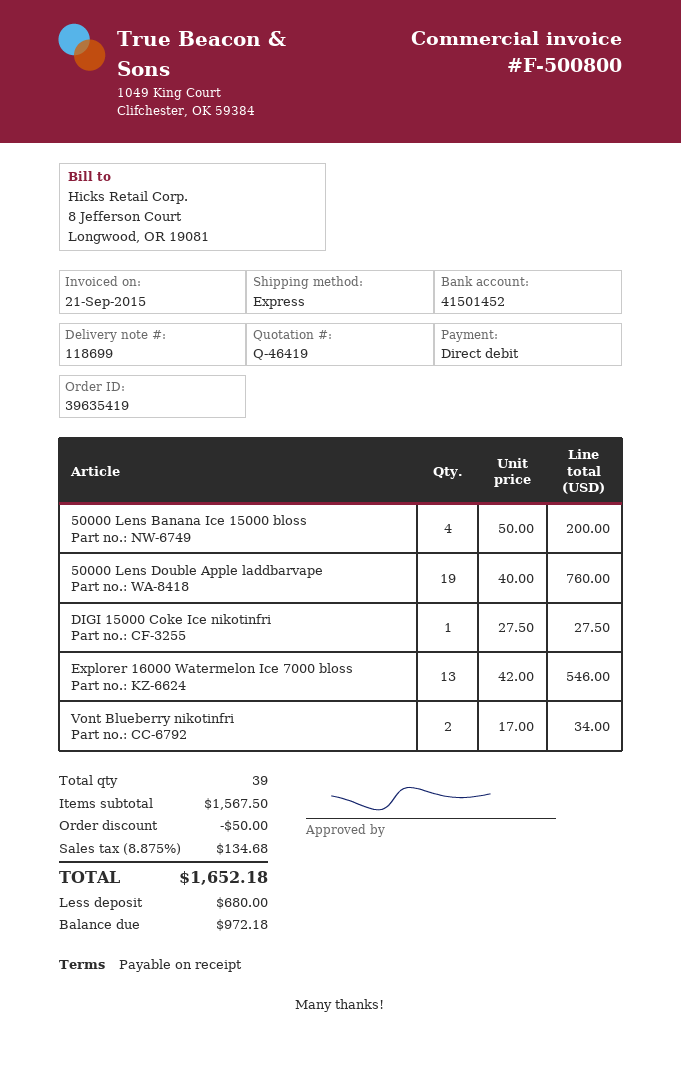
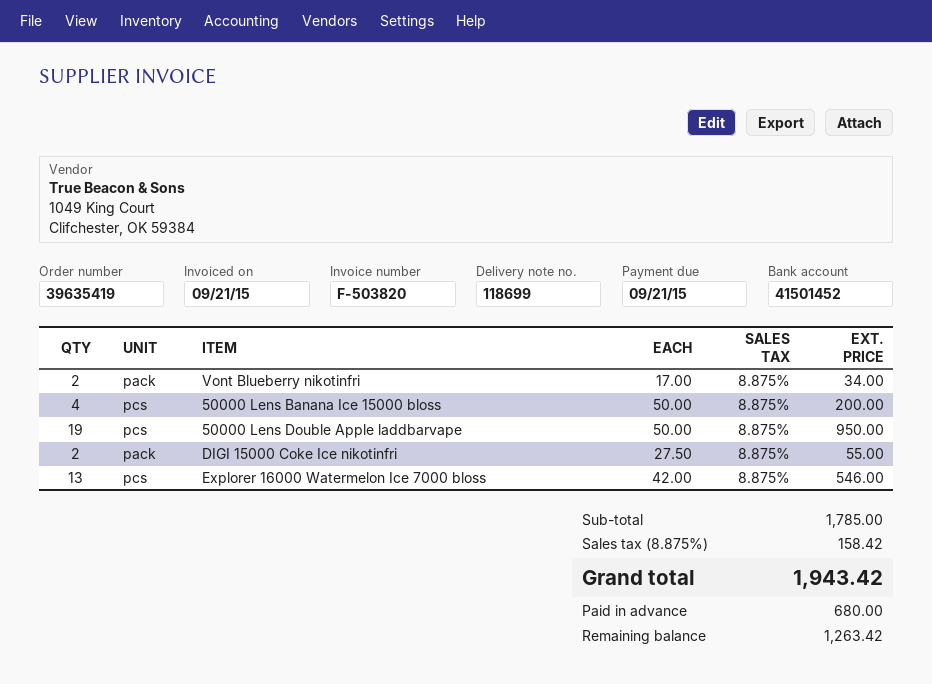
invoice number: F-500800 -> F-503820
50000 Lens Double Apple laddbarvape: 19 x 40.00 = 760.00 -> 19 x 50.00 = 950.00
DIGI 15000 Coke Ice nikotinfri: 1 x 27.50 = 27.50 -> 2 x 27.50 = 55.00
subtotal: 1567.50 -> 1785.00
discount: 50.00 -> none
tax: 8.875% = 134.68 -> 8.875% = 158.42
total: 1652.18 -> 1943.42
balance: 972.18 -> 1263.42

